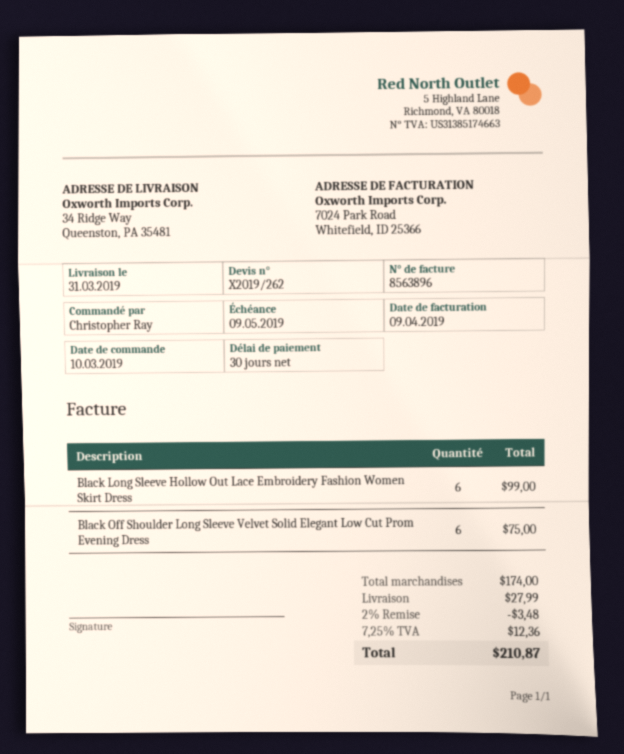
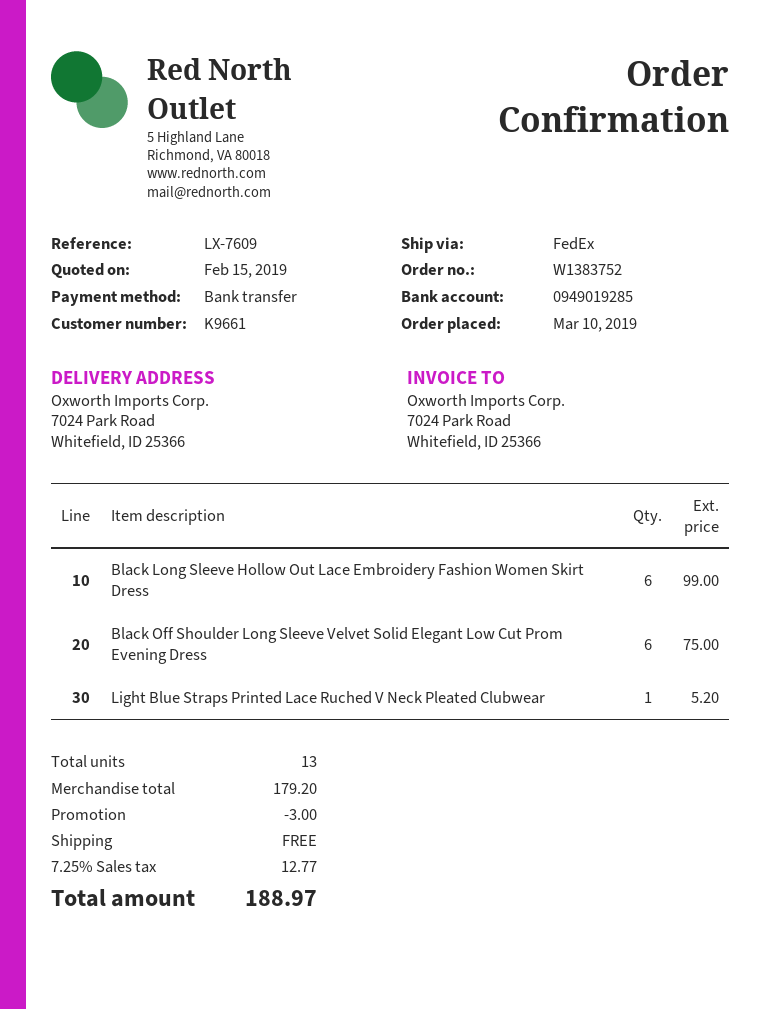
ship to: 34 Ridge Way, Queenston, PA 35481 -> 7024 Park Road, Whitefield, ID 25366
Light Blue Straps Printed Lace Ruched V Neck Pleated Clubwear: none -> 1 for 5.20
subtotal: 174.00 -> 179.20
discount: 3.48 -> 3.00
shipping: 27.99 -> 0.00
tax: 7.25% = 12.36 -> 7.25% = 12.77
total: 210.87 -> 188.97

